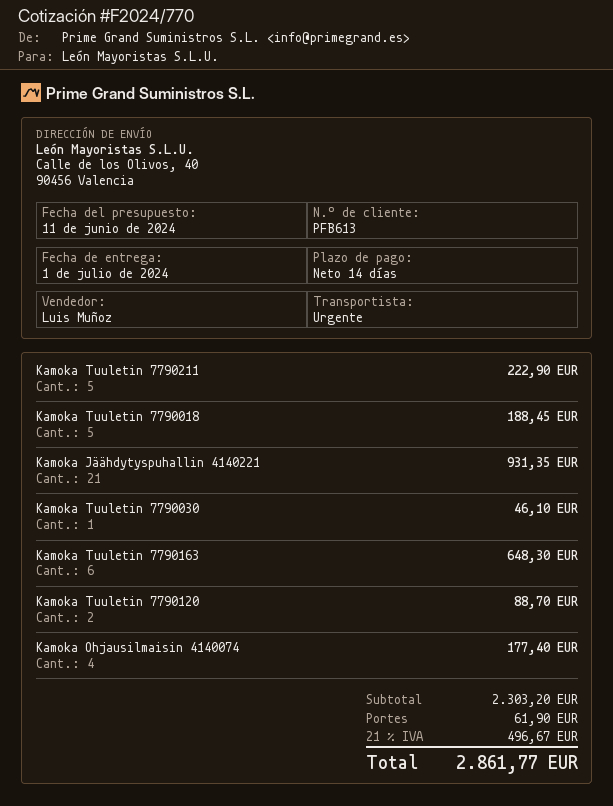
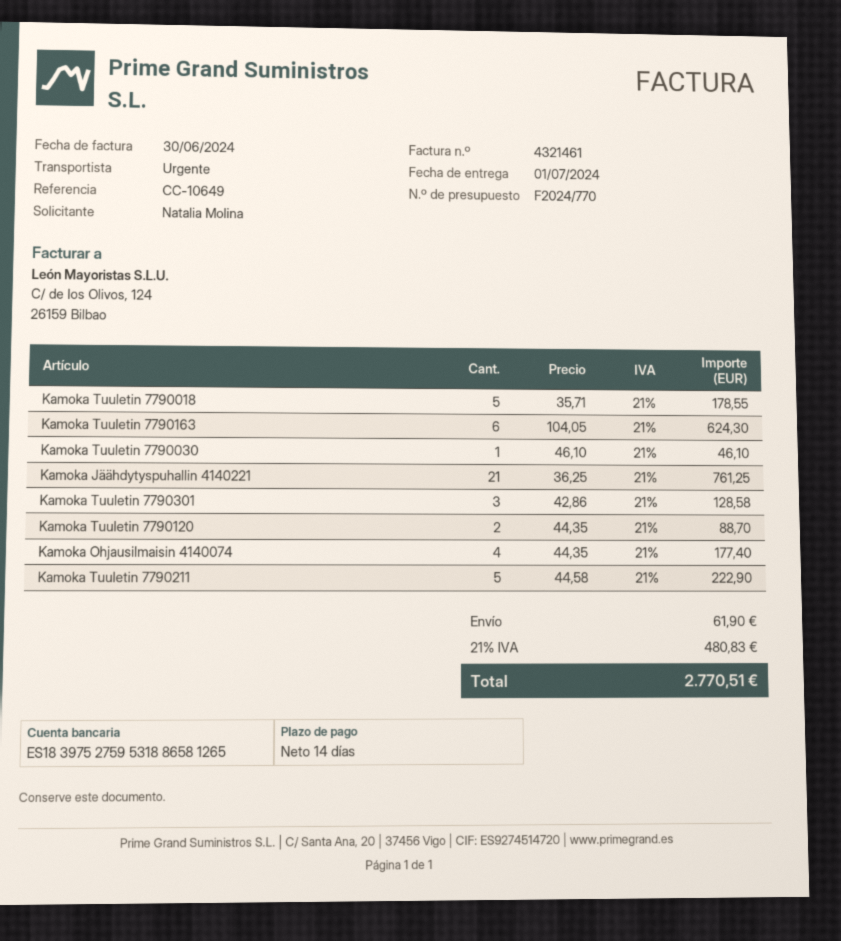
Kamoka Tuuletin 7790018: 5 for 188.45 -> 5 for 178.55
Kamoka Jäähdytyspuhallin 4140221: 21 for 931.35 -> 21 for 761.25
Kamoka Tuuletin 7790163: 6 for 648.30 -> 6 for 624.30
Kamoka Tuuletin 7790301: none -> 3 for 128.58
tax: 21% = 496.67 -> 21% = 480.83
total: 2861.77 -> 2770.51

